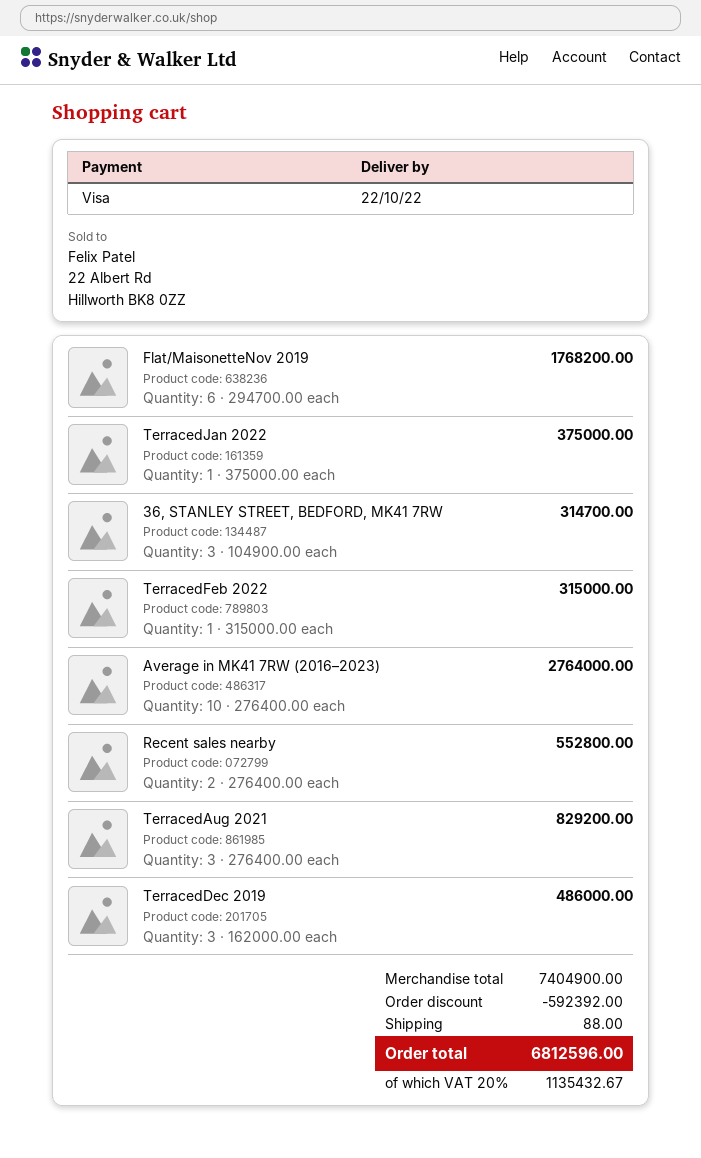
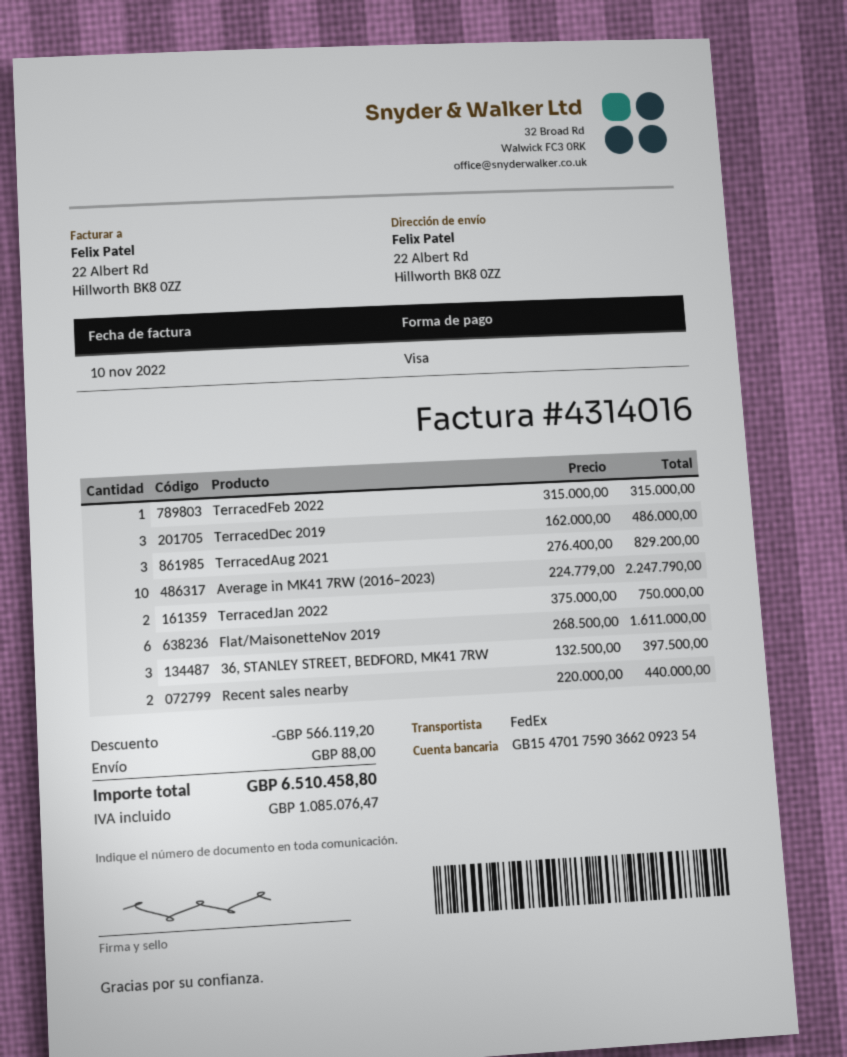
Flat/MaisonetteNov 2019: 6 x 294700.00 = 1768200.00 -> 6 x 268500.00 = 1611000.00
TerracedJan 2022: 1 x 375000.00 = 375000.00 -> 2 x 375000.00 = 750000.00
36, STANLEY STREET, BEDFORD, MK41 7RW: 3 x 104900.00 = 314700.00 -> 3 x 132500.00 = 397500.00
Average in MK41 7RW (2016–2023): 10 x 276400.00 = 2764000.00 -> 10 x 224779.00 = 2247790.00
Recent sales nearby: 2 x 276400.00 = 552800.00 -> 2 x 220000.00 = 440000.00
discount: 592392.00 -> 566119.20
tax: 1135432.67 -> 1085076.47
total: 6812596.00 -> 6510458.80

